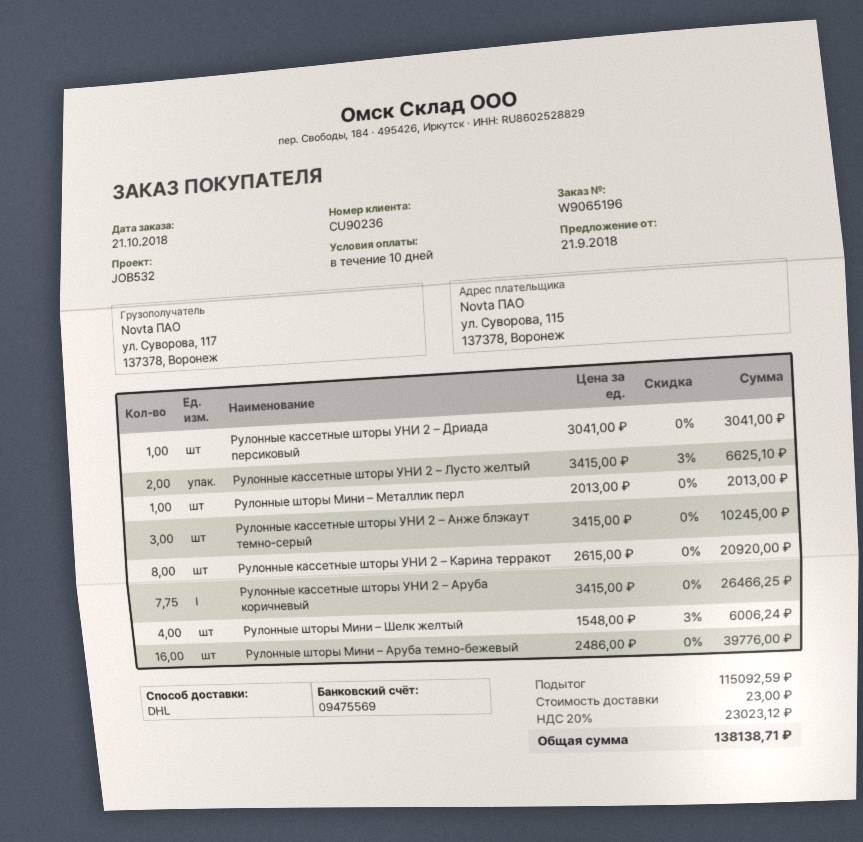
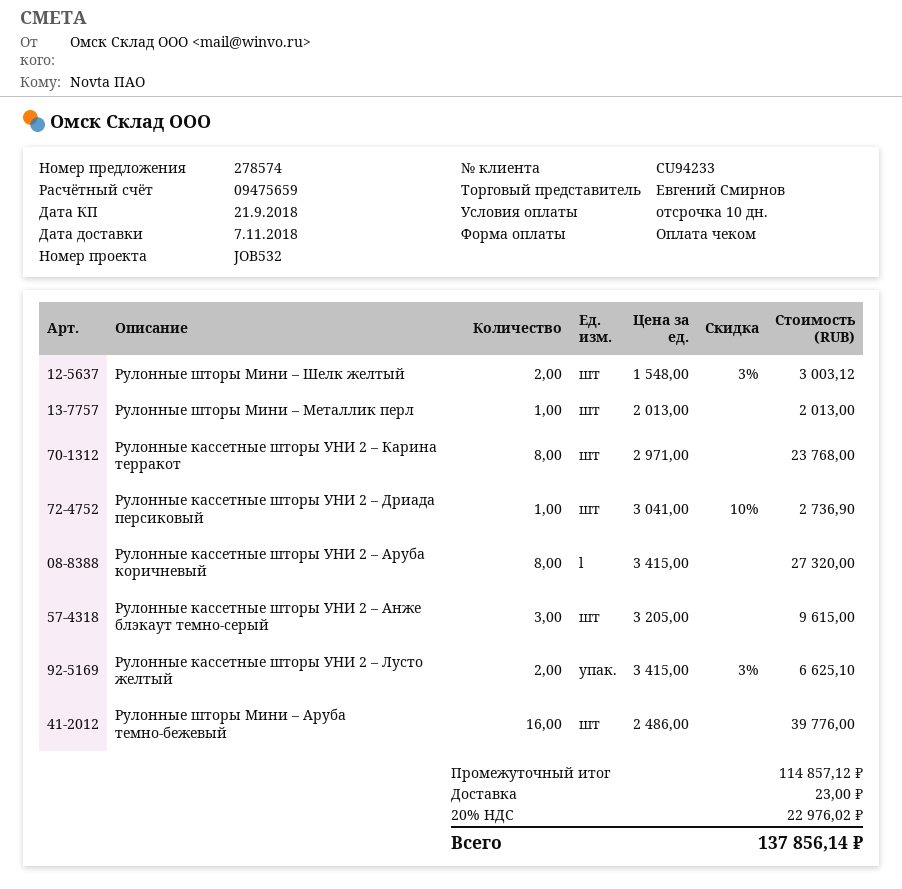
customer number: CU90236 -> CU94233
bank account: 09475569 -> 09475659
Рулонные кассетные шторы УНИ 2 – Дриада персиковый: 1 x 3041.00 = 3041.00 -> 1 x 3041.00 - 10% = 2736.90
Рулонные кассетные шторы УНИ 2 – Анже блэкаут темно-серый: 3 x 3415.00 = 10245.00 -> 3 x 3205.00 = 9615.00
Рулонные кассетные шторы УНИ 2 – Карина терракот: 8 x 2615.00 = 20920.00 -> 8 x 2971.00 = 23768.00
Рулонные кассетные шторы УНИ 2 – Аруба коричневый: 7.75 x 3415.00 = 26466.25 -> 8 x 3415.00 = 27320.00
Рулонные шторы Мини – Шелк желтый: 4 x 1548.00 - 3% = 6006.24 -> 2 x 1548.00 - 3% = 3003.12
subtotal: 115092.59 -> 114857.12
tax: 20% = 23023.12 -> 20% = 22976.02
total: 138138.71 -> 137856.14

